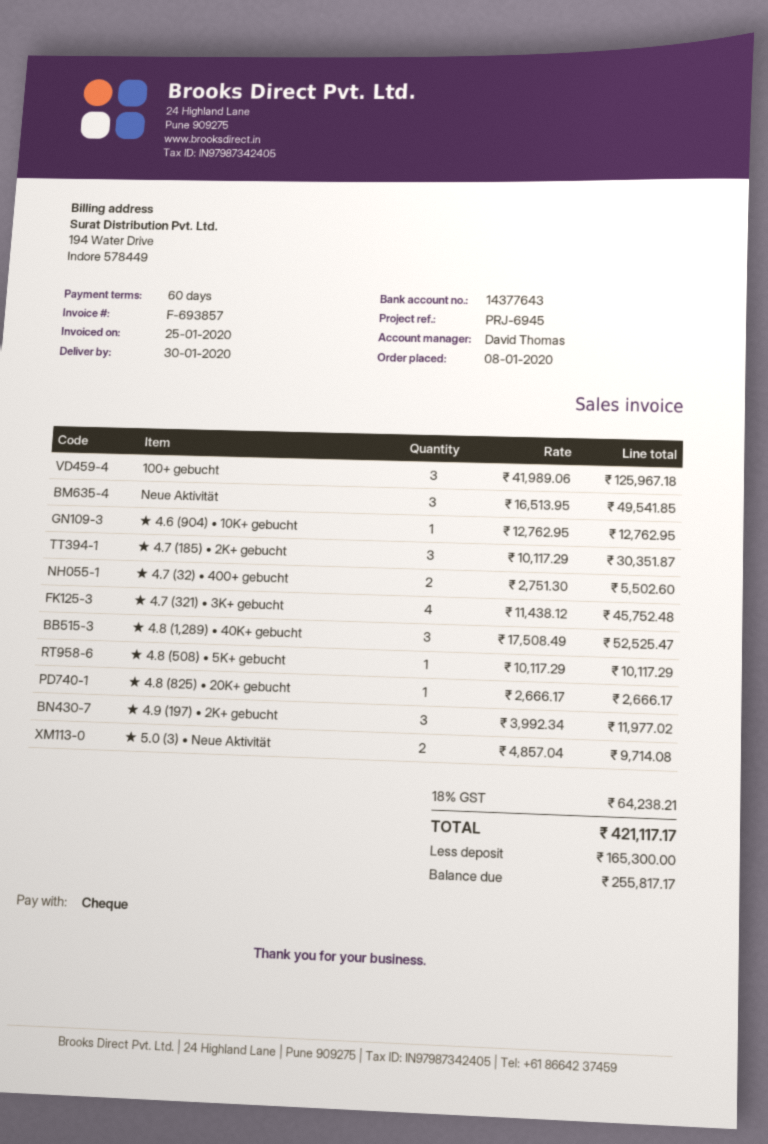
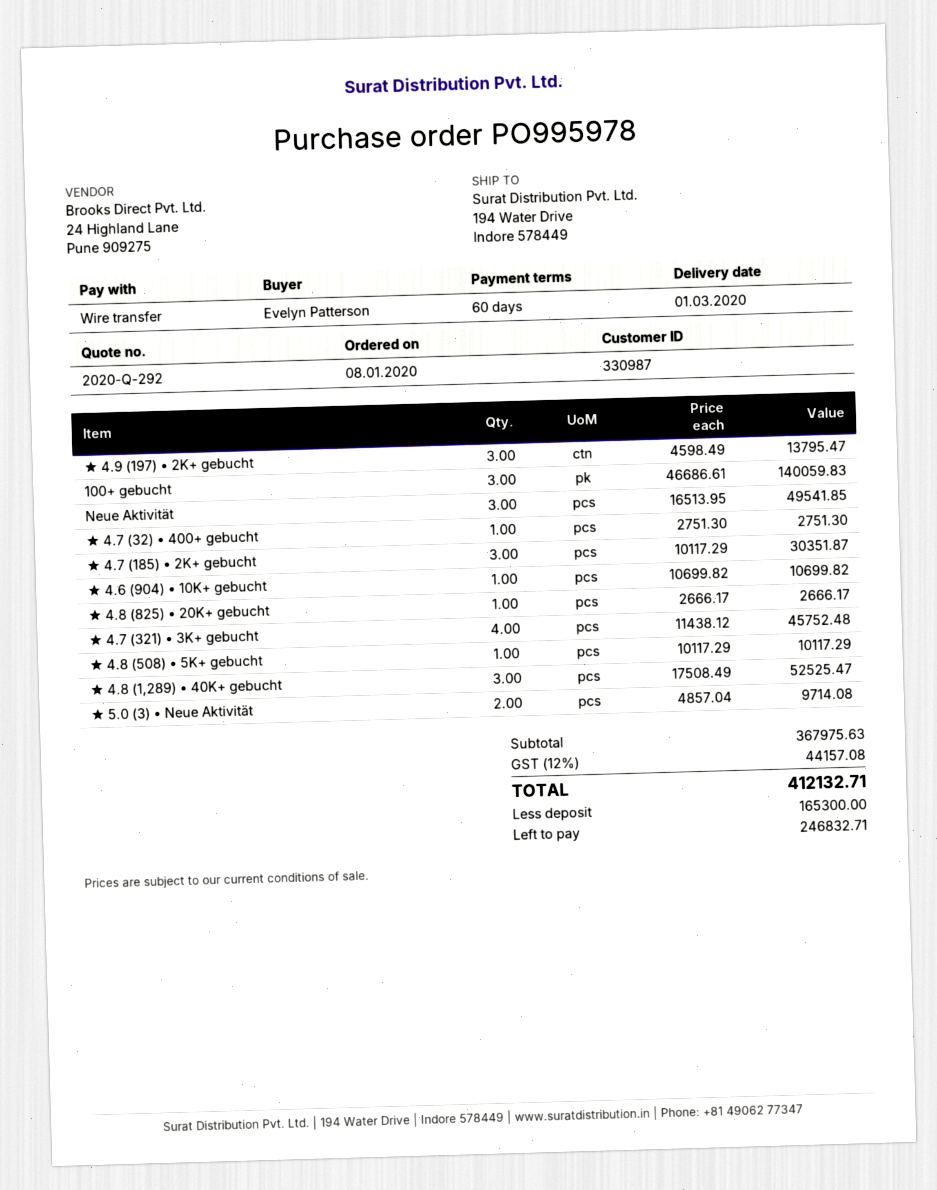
delivery date: 2020-01-30 -> 2020-03-01
payment method: cheque -> bank transfer
100+ gebucht: 3 x 41989.06 = 125967.18 -> 3 x 46686.61 = 140059.83
★ 4.6 (904) • 10K+ gebucht: 1 x 12762.95 = 12762.95 -> 1 x 10699.82 = 10699.82
★ 4.7 (32) • 400+ gebucht: 2 x 2751.30 = 5502.60 -> 1 x 2751.30 = 2751.30
★ 4.9 (197) • 2K+ gebucht: 3 x 3992.34 = 11977.02 -> 3 x 4598.49 = 13795.47
tax: 18% = 64238.21 -> 12% = 44157.08
total: 421117.17 -> 412132.71
balance: 255817.17 -> 246832.71

